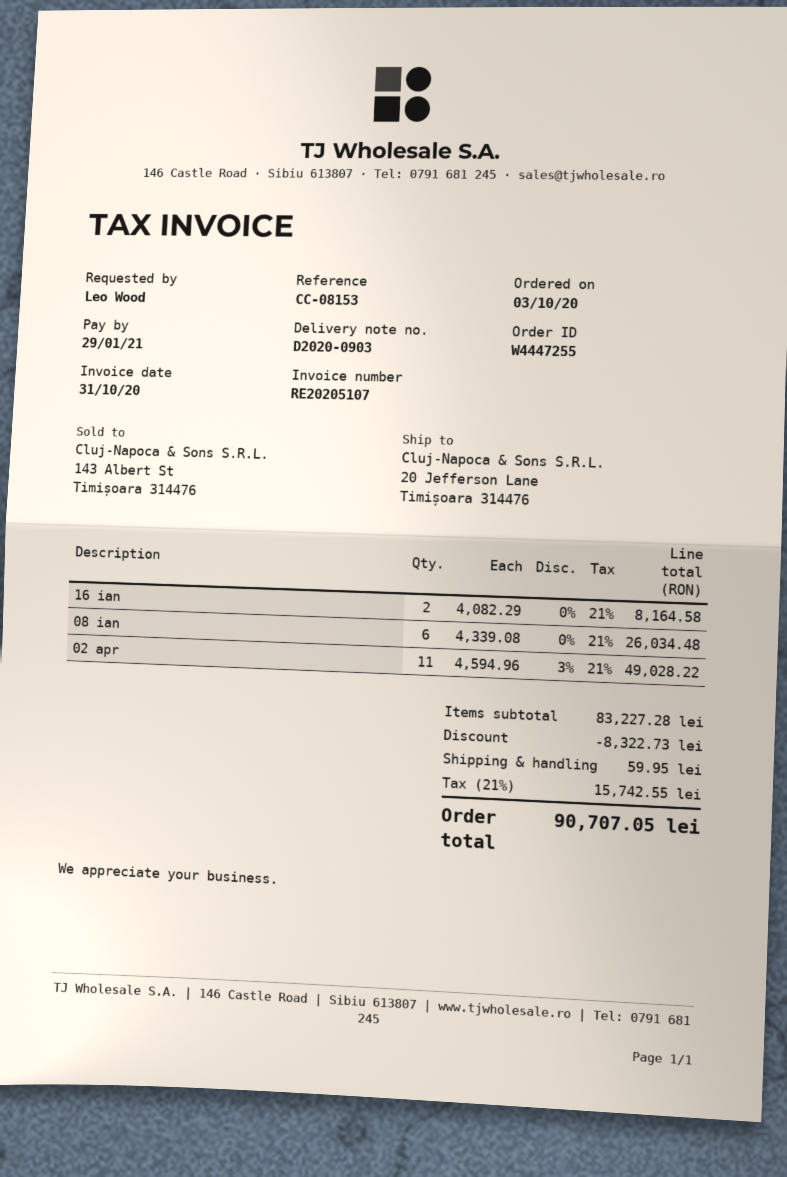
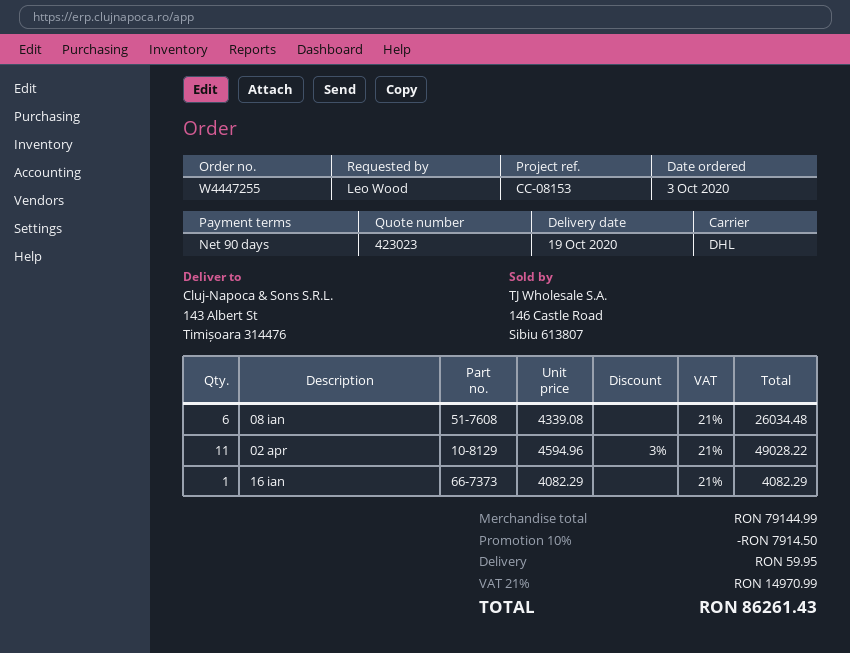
ship to: 20 Jefferson Lane, Timișoara 314476 -> 143 Albert St, Timișoara 314476
16 ian: 2 x 4082.29 = 8164.58 -> 1 x 4082.29 = 4082.29
subtotal: 83227.28 -> 79144.99
discount: 8322.73 -> 7914.50
tax: 21% = 15742.55 -> 21% = 14970.99
total: 90707.05 -> 86261.43

